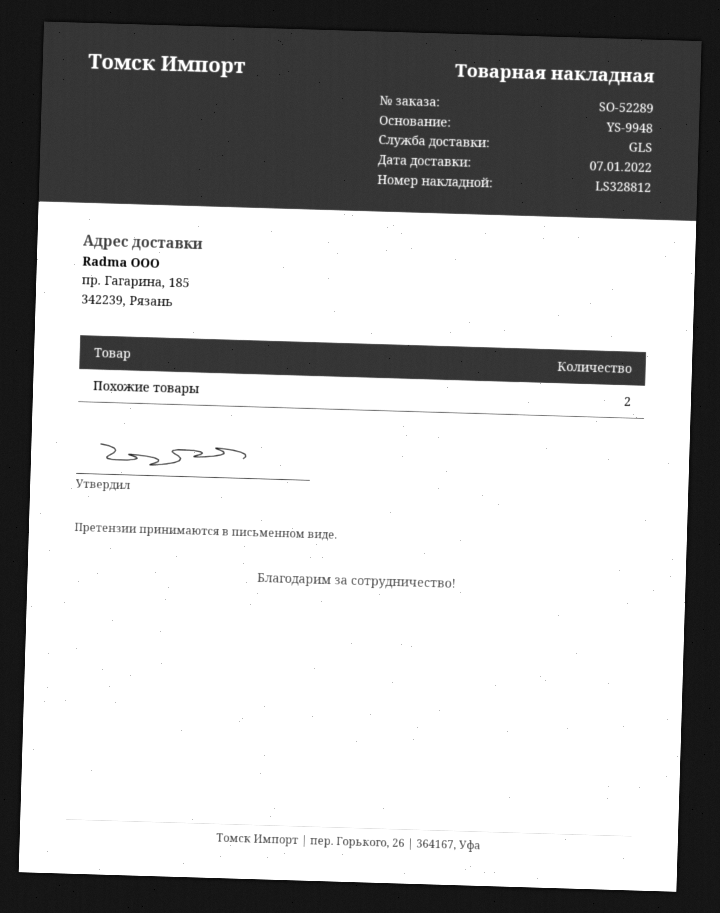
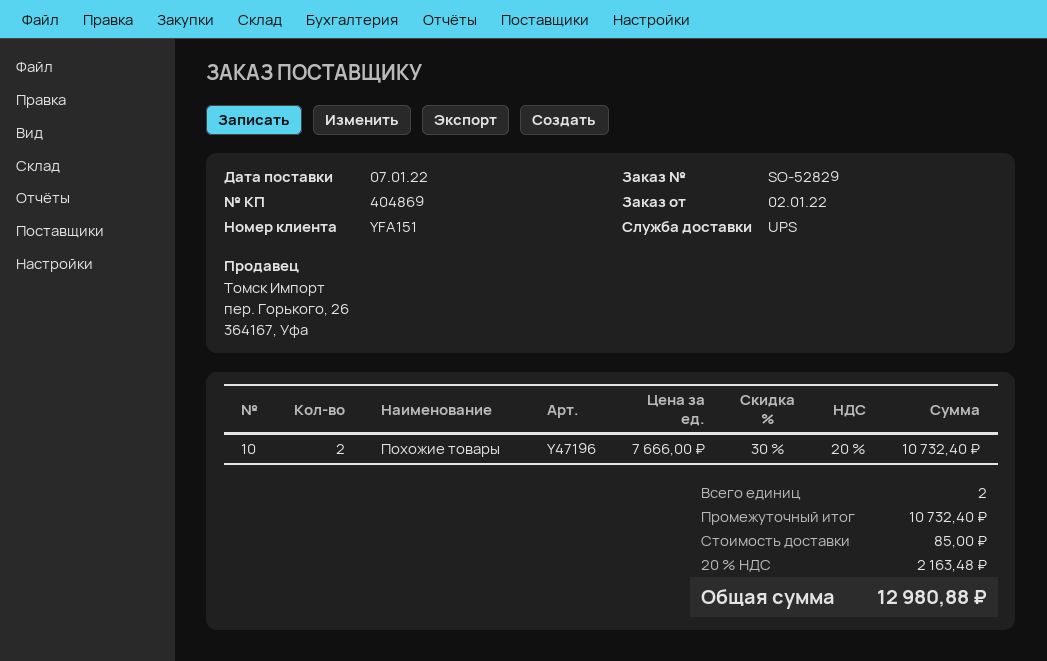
order number: SO-52289 -> SO-52829
shipping method: GLS -> UPS

